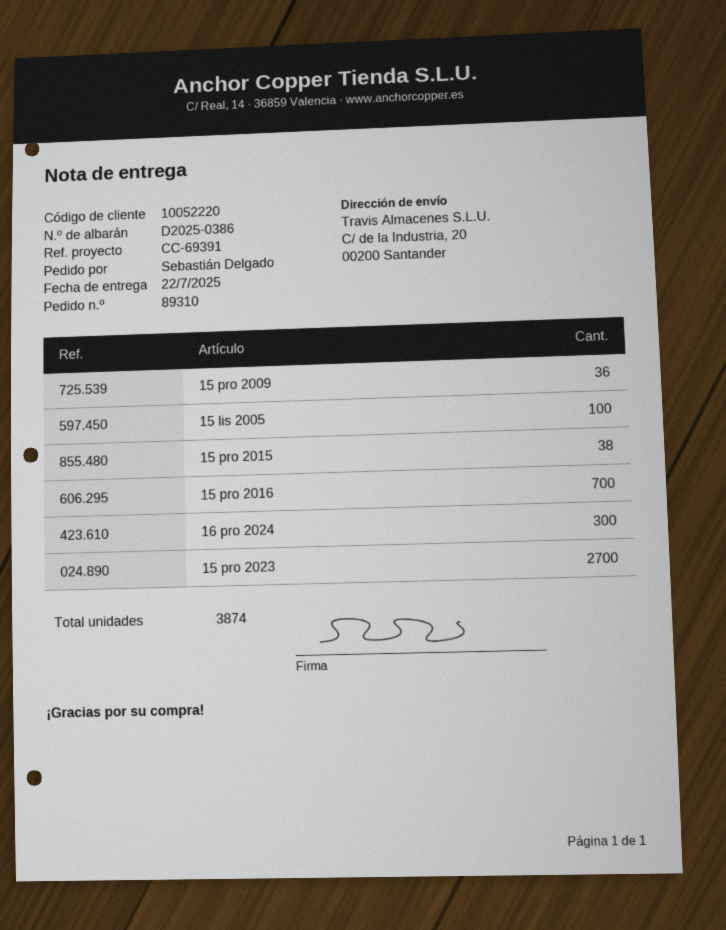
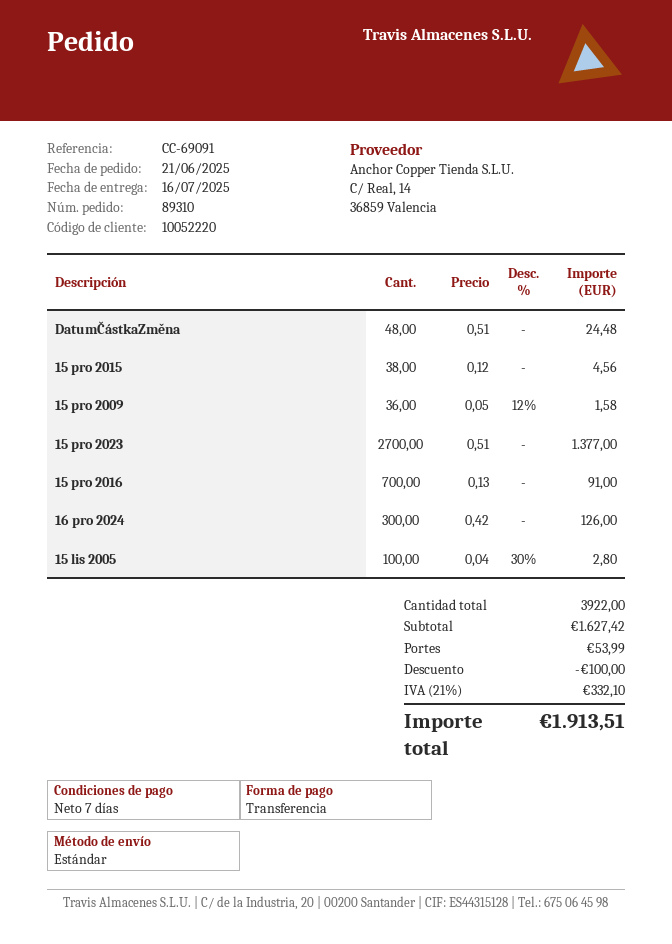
delivery date: 2025-07-22 -> 2025-07-16
reference: CC-69391 -> CC-69091
DatumČástkaZměna: none -> 48
total quantity: 3874 -> 3922

